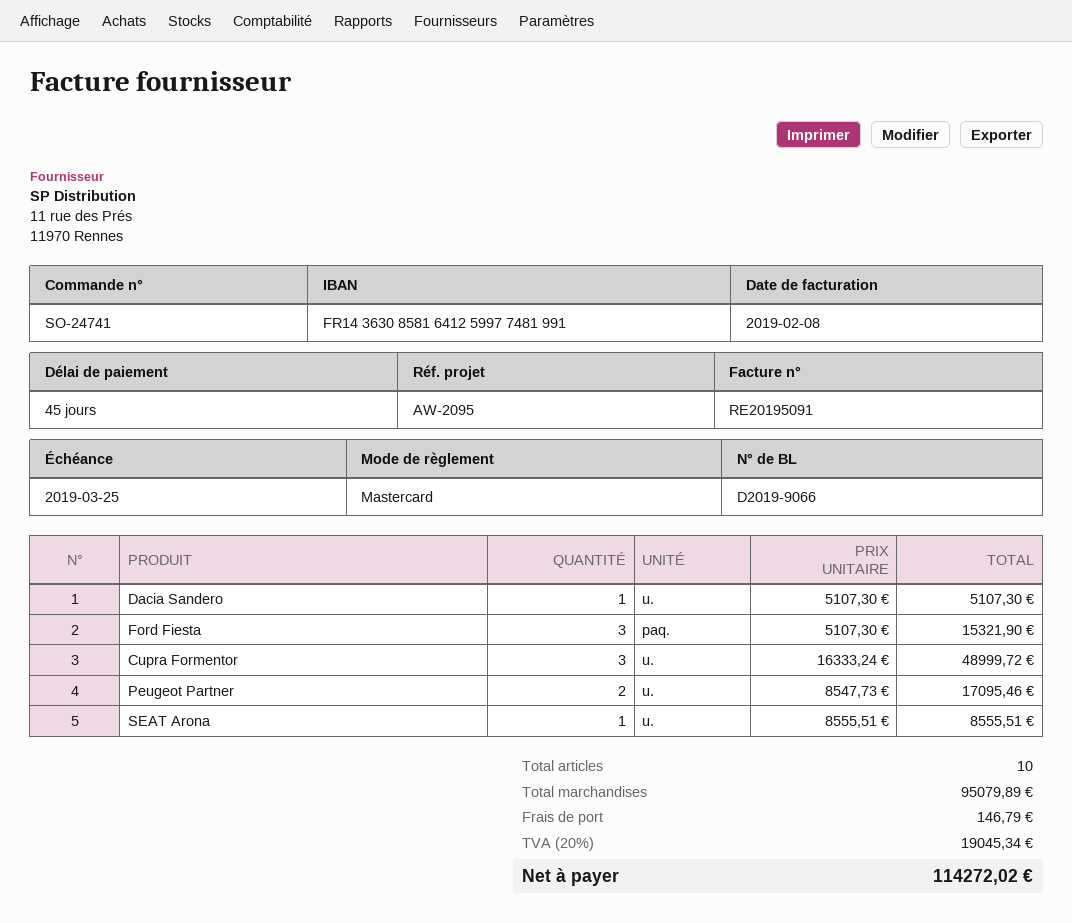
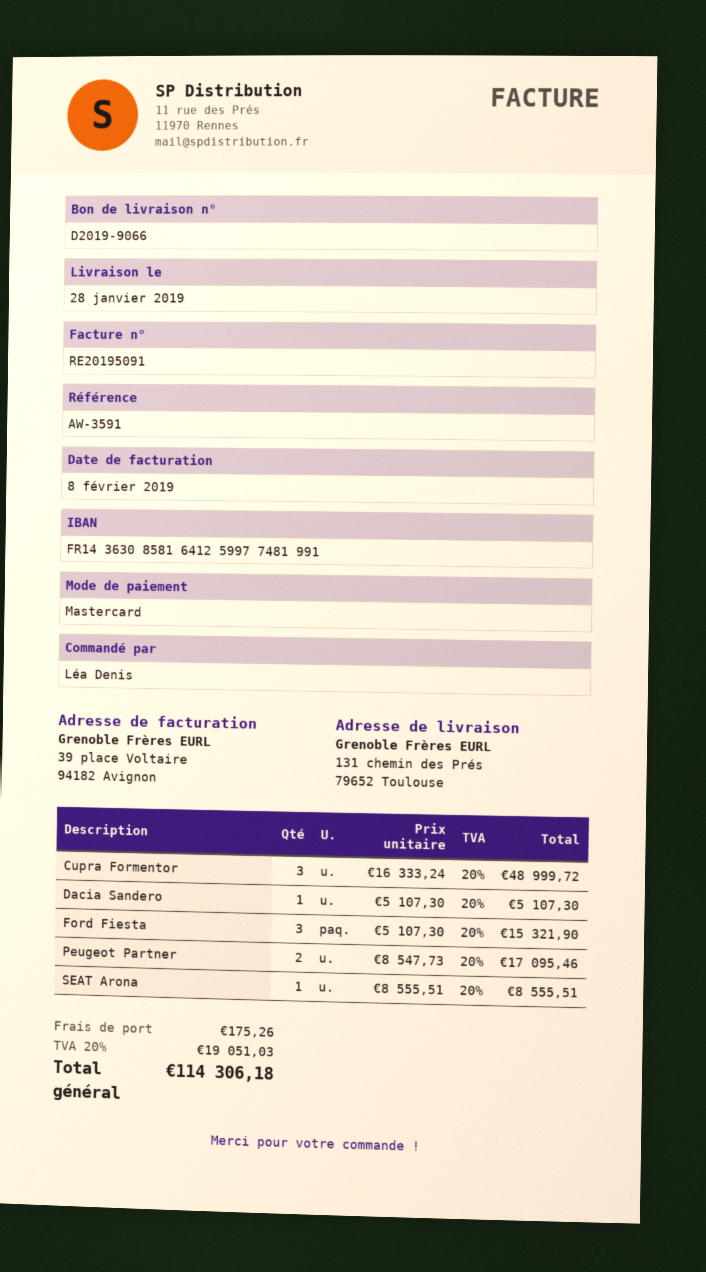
reference: AW-2095 -> AW-3591
shipping: 146.79 -> 175.26
tax: 20% = 19045.34 -> 20% = 19051.03
total: 114272.02 -> 114306.18

